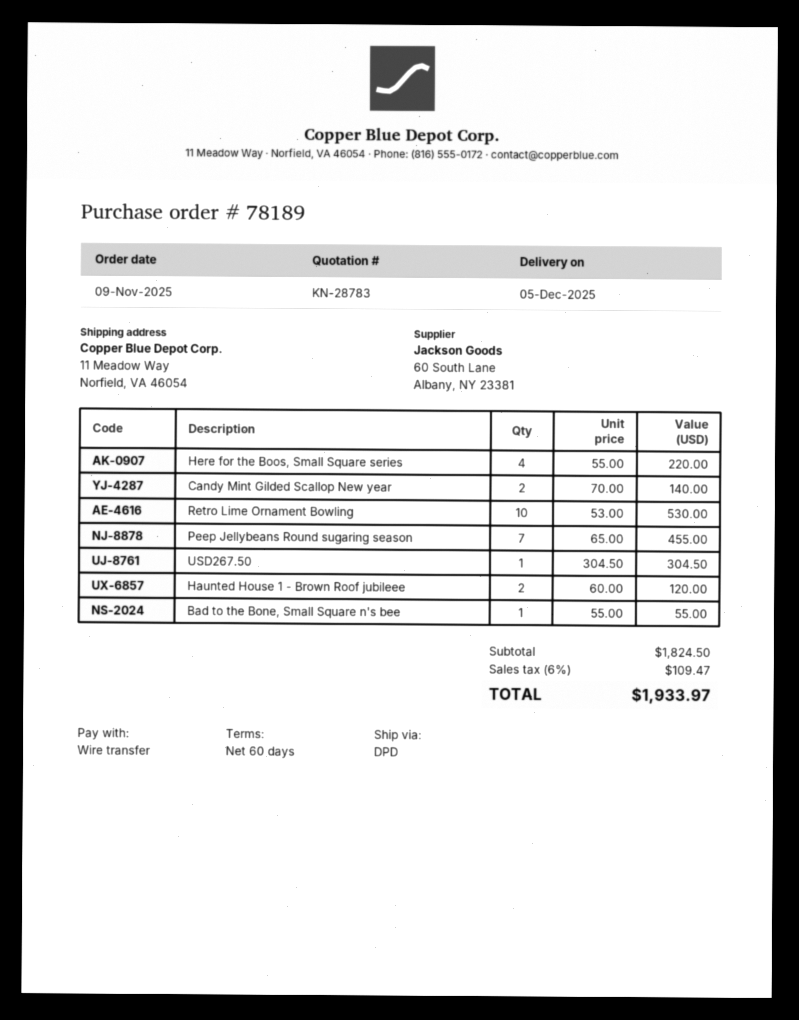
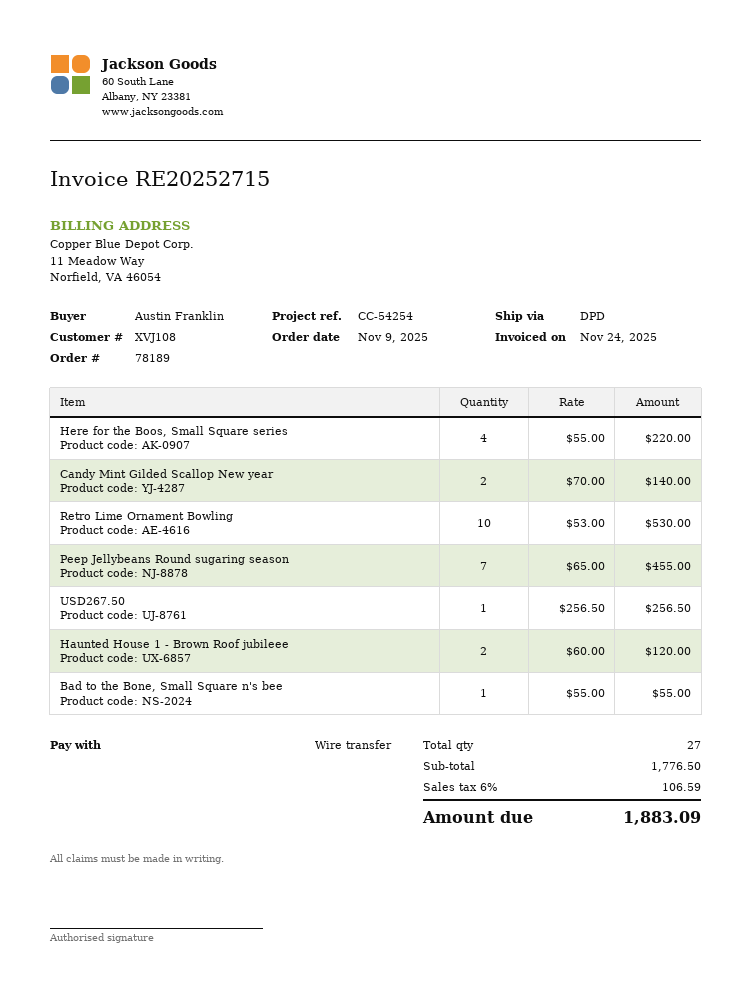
USD267.50: 1 x 304.50 = 304.50 -> 1 x 256.50 = 256.50
subtotal: 1824.50 -> 1776.50
tax: 6% = 109.47 -> 6% = 106.59
total: 1933.97 -> 1883.09

